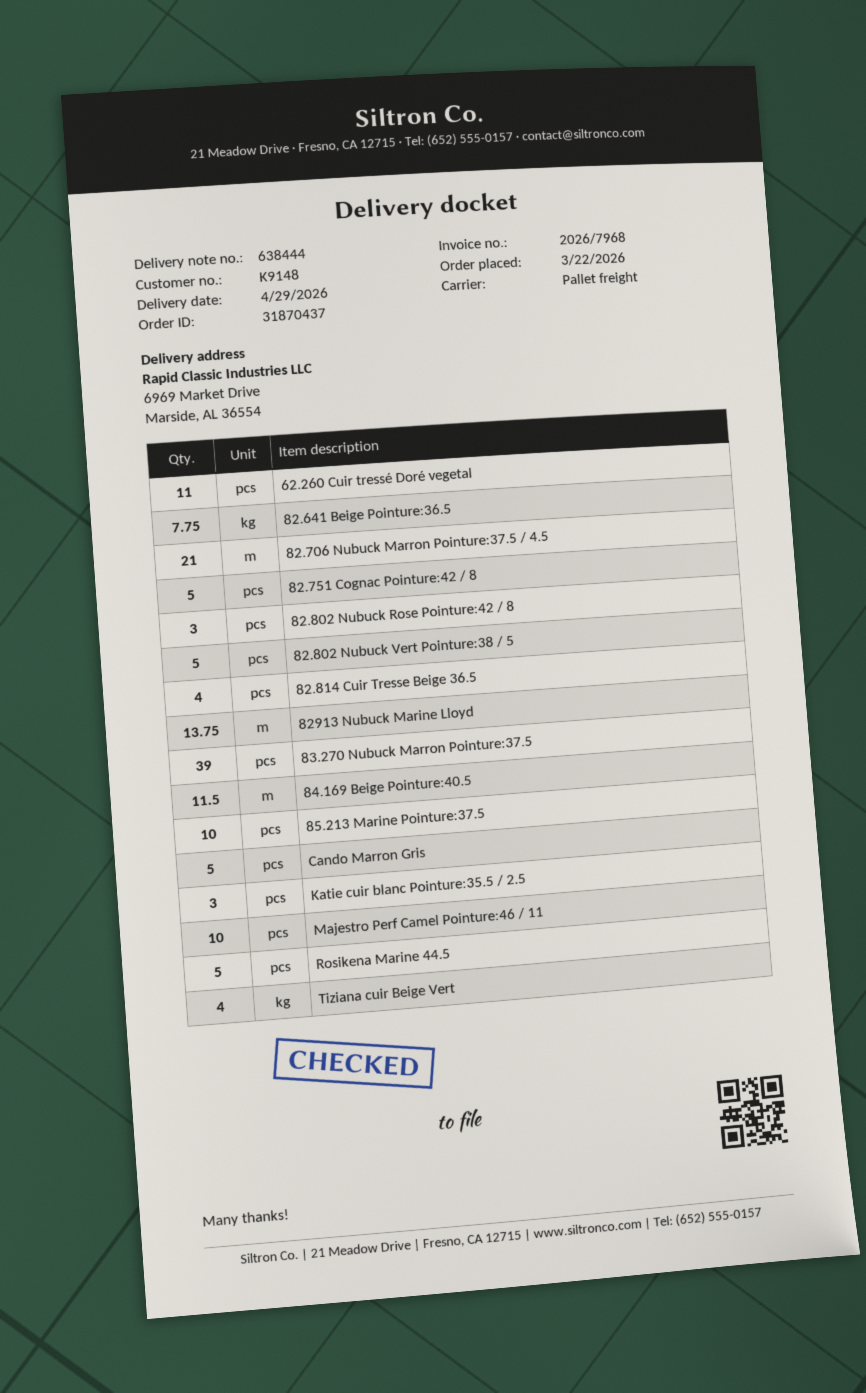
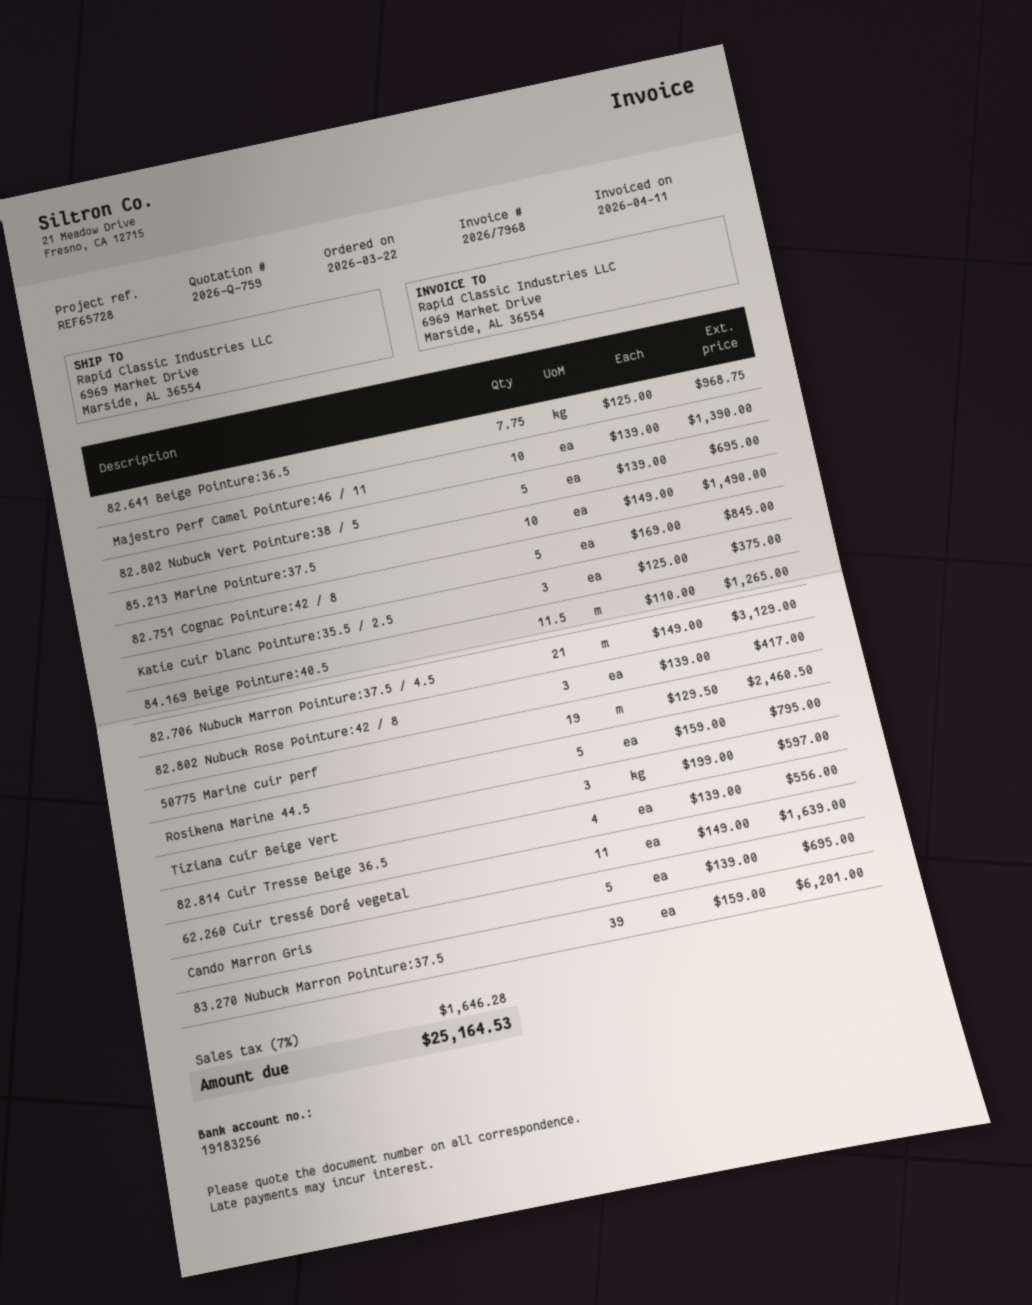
82913 Nubuck Marine Lloyd: 13.75 -> none
Tiziana cuir Beige Vert: 4 -> 3
50775 Marine cuir perf: none -> 19

